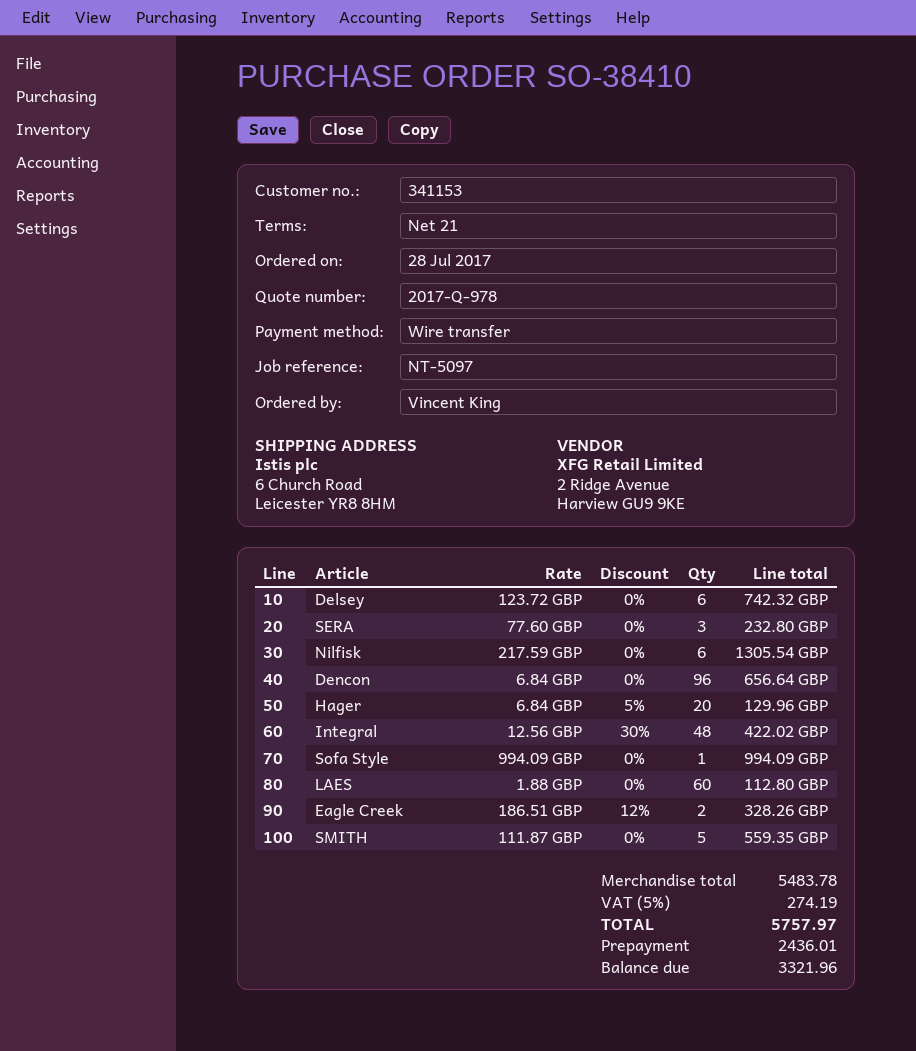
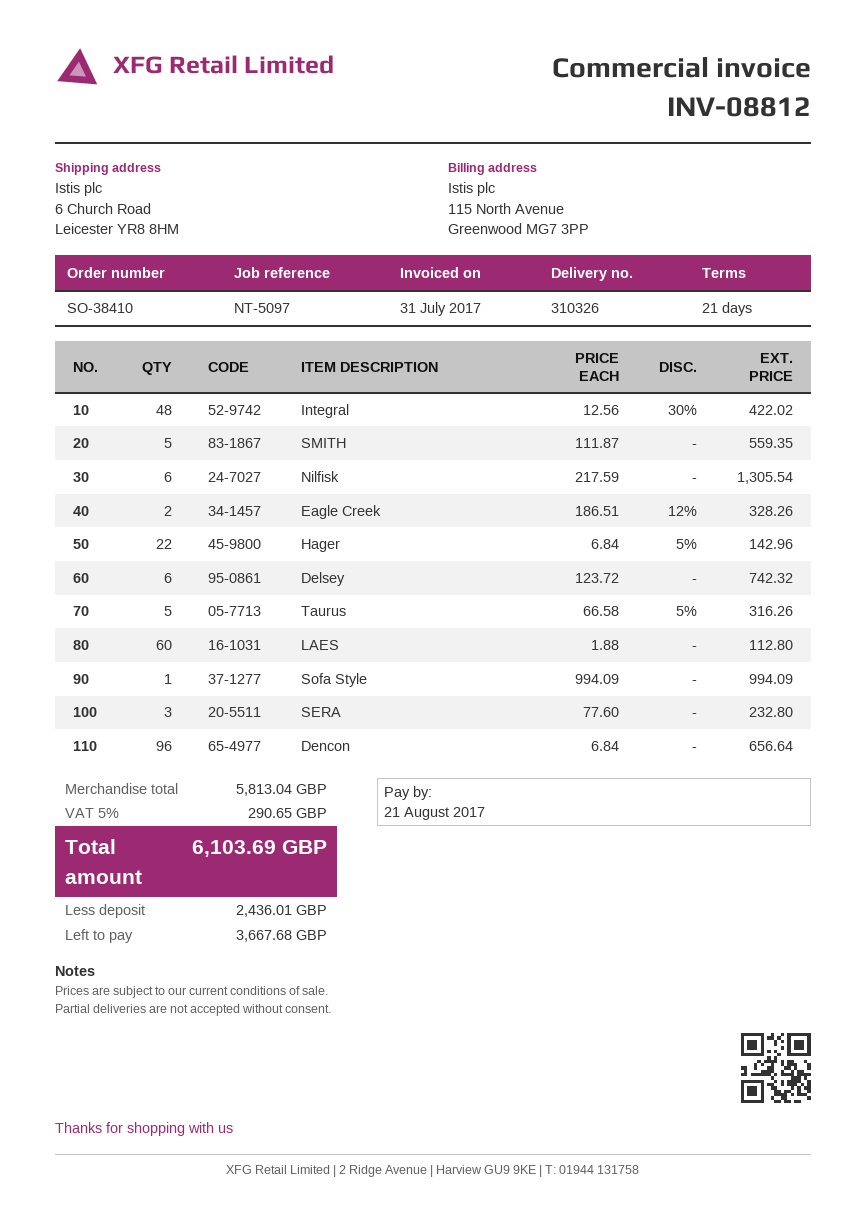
Hager: 20 x 6.84 - 5% = 129.96 -> 22 x 6.84 - 5% = 142.96
Taurus: none -> 5 x 66.58 - 5% = 316.26
subtotal: 5483.78 -> 5813.04
tax: 5% = 274.19 -> 5% = 290.65
total: 5757.97 -> 6103.69
balance: 3321.96 -> 3667.68

